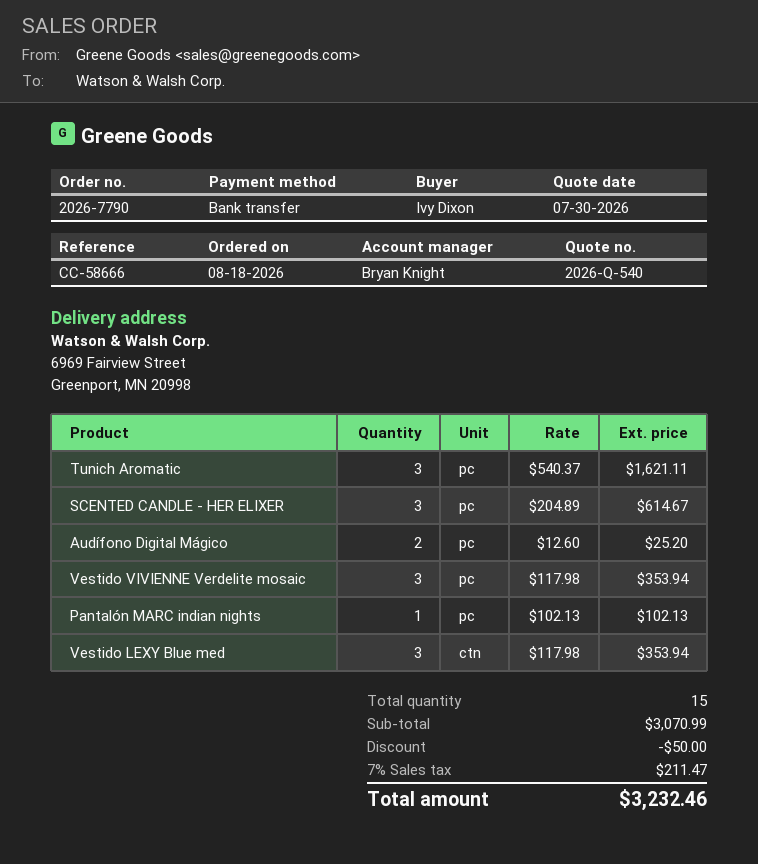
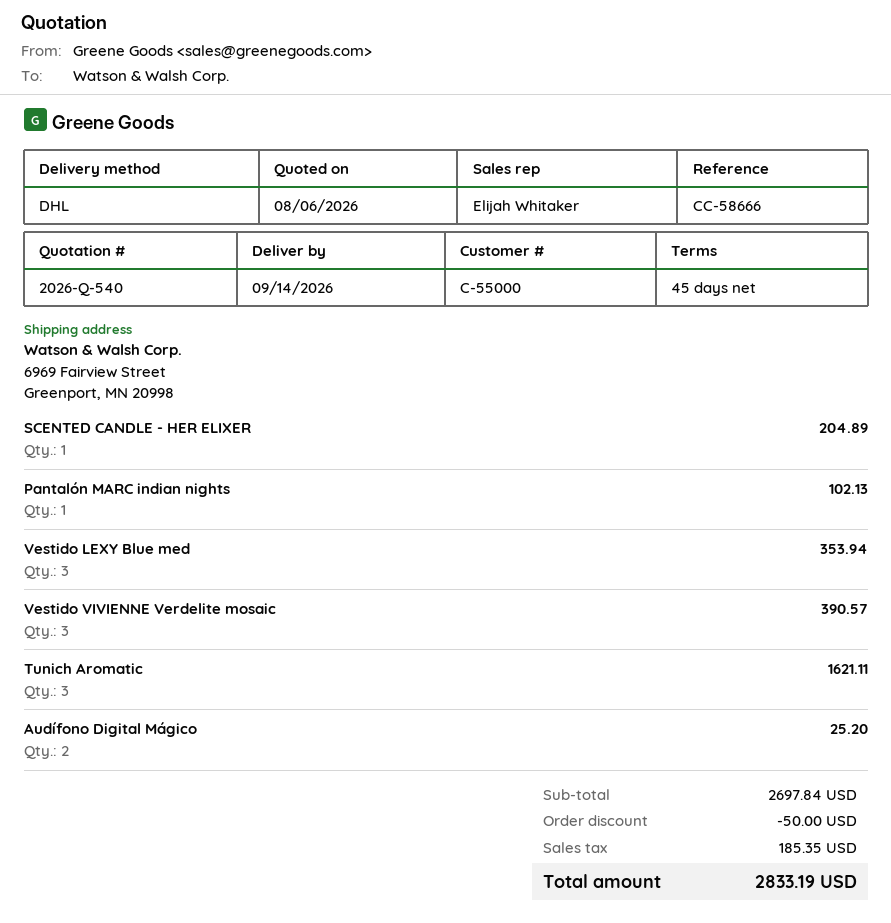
quote date: 2026-07-30 -> 2026-08-06
sales rep: Bryan Knight -> Elijah Whitaker
SCENTED CANDLE - HER ELIXER: 3 for 614.67 -> 1 for 204.89
Vestido VIVIENNE Verdelite mosaic: 3 for 353.94 -> 3 for 390.57
subtotal: 3070.99 -> 2697.84
tax: 211.47 -> 185.35
total: 3232.46 -> 2833.19

